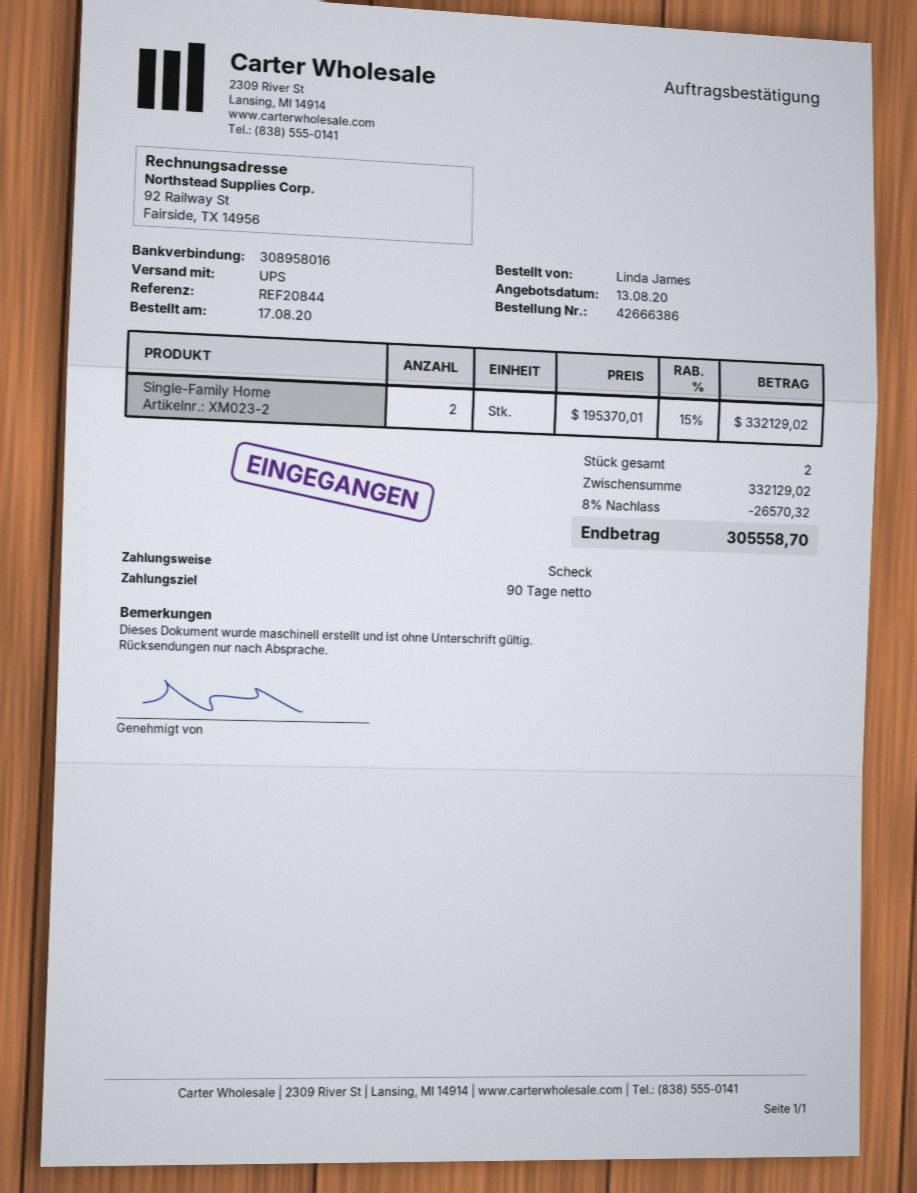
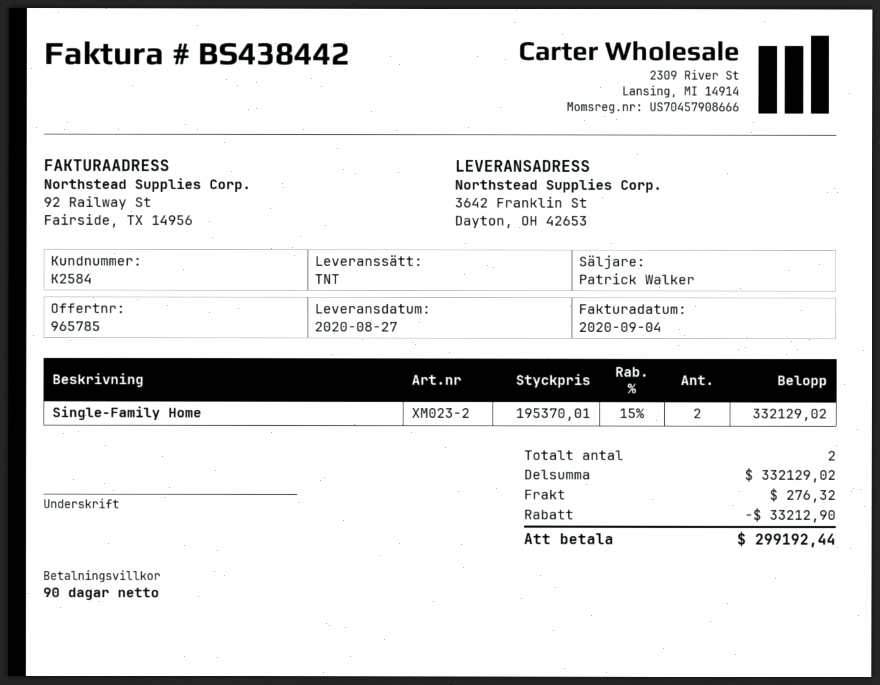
shipping method: UPS -> TNT
discount: 26570.32 -> 33212.90
shipping: none -> 276.32
total: 305558.70 -> 299192.44

